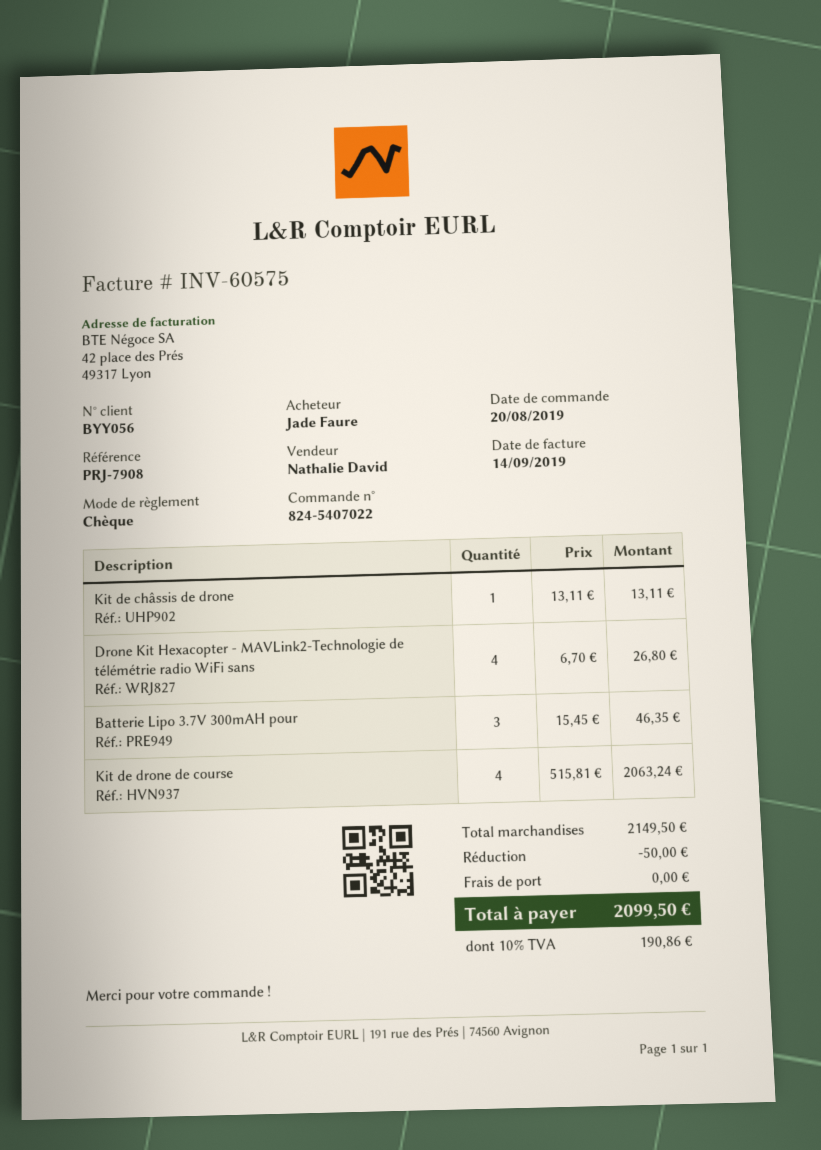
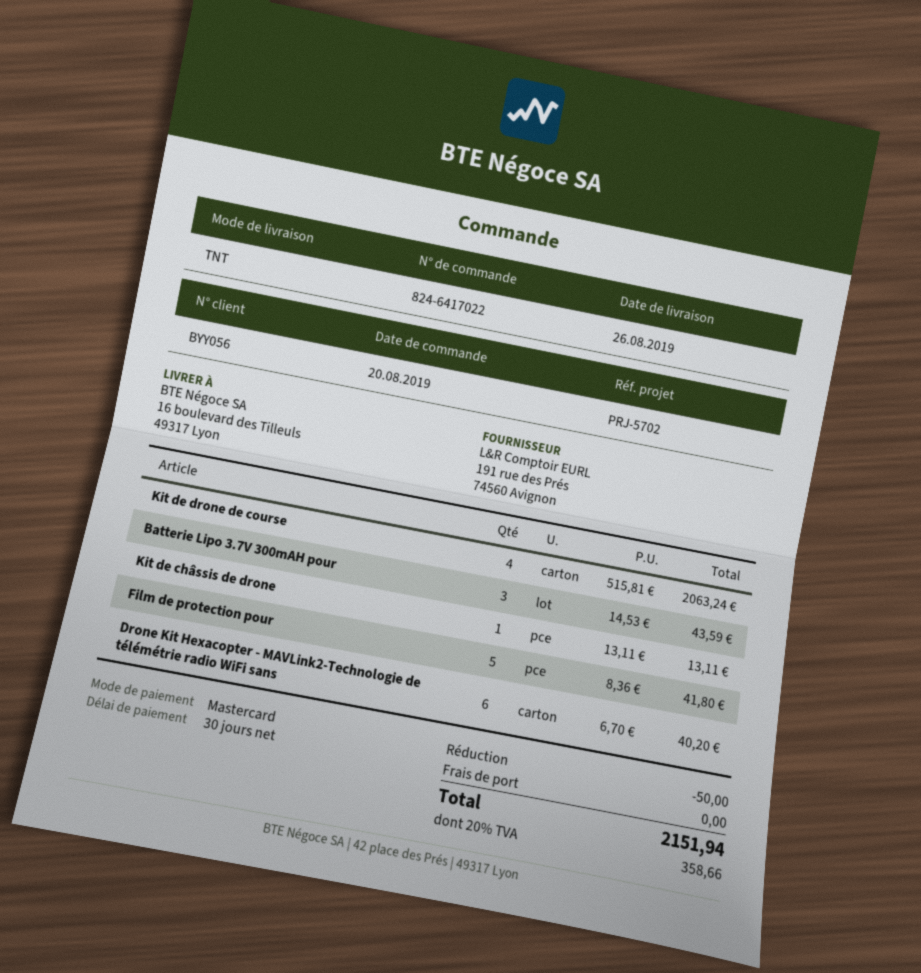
order number: 824-5407022 -> 824-6417022
reference: PRJ-7908 -> PRJ-5702
payment method: cheque -> Mastercard
Drone Kit Hexacopter - MAVLink2-Technologie de télémétrie radio WiFi sans: 4 x 6.70 = 26.80 -> 6 x 6.70 = 40.20
Batterie Lipo 3.7V 300mAH pour: 3 x 15.45 = 46.35 -> 3 x 14.53 = 43.59
Film de protection pour: none -> 5 x 8.36 = 41.80
tax: 10% = 190.86 -> 20% = 358.66
total: 2099.50 -> 2151.94

